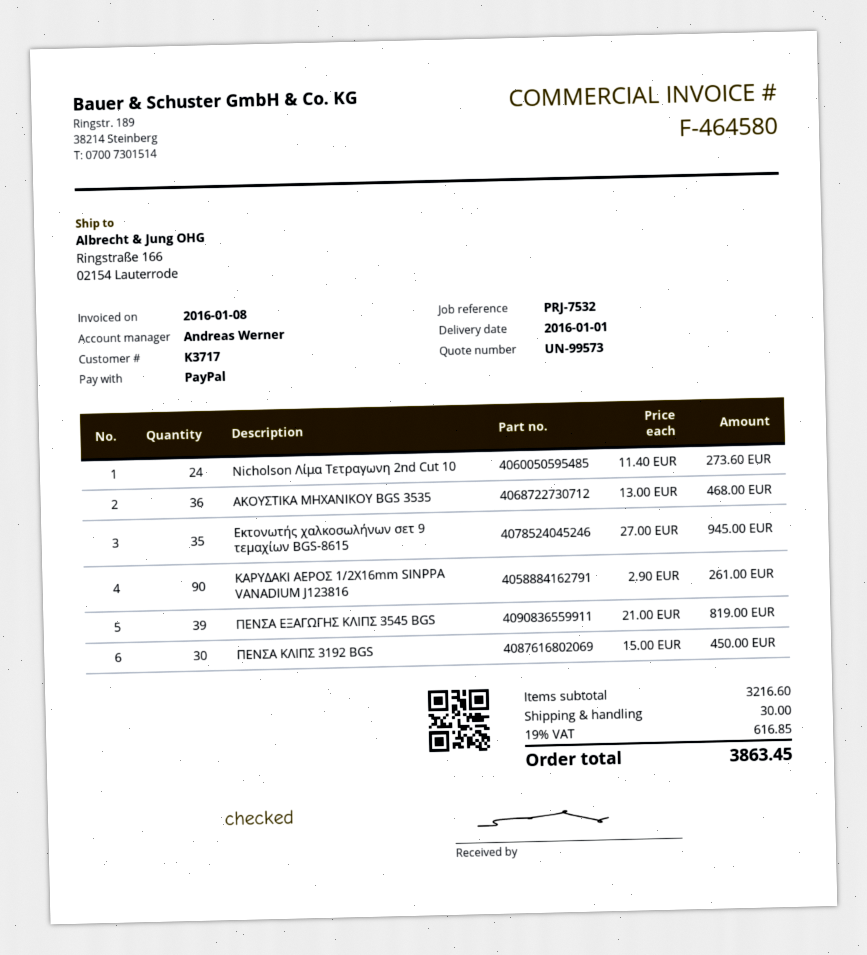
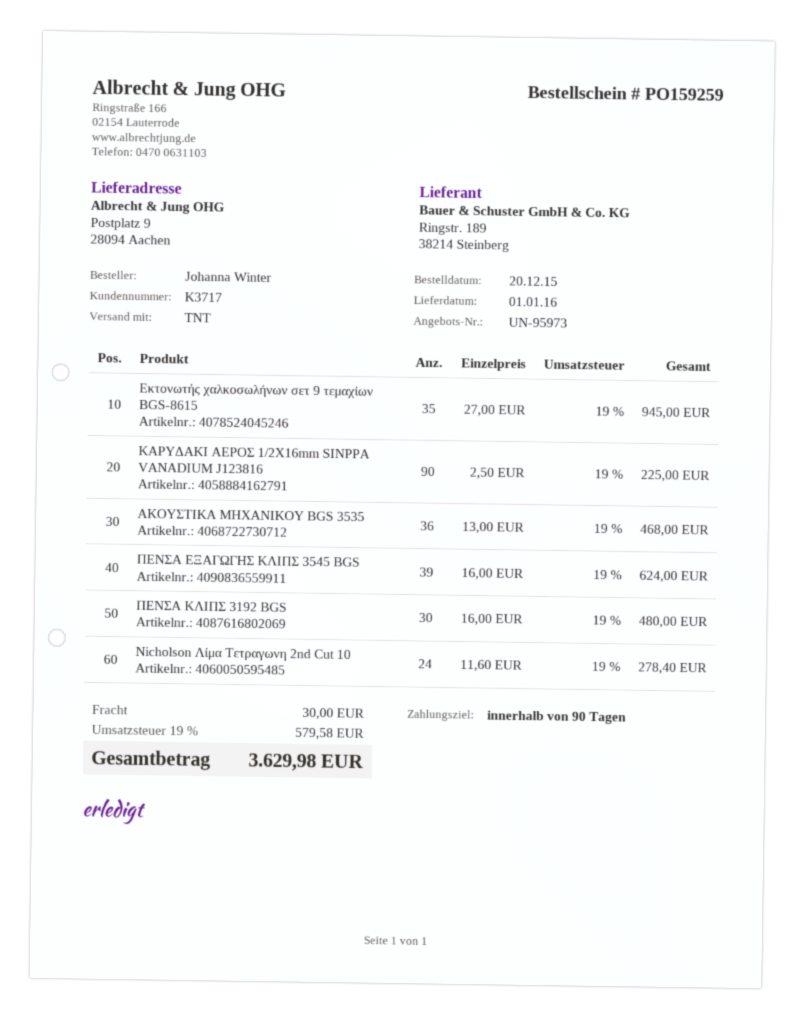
quote number: UN-99573 -> UN-95973
ship to: Ringstraße 166, 02154 Lauterrode -> Postplatz 9, 28094 Aachen
Nicholson Λίμα Τετραγωνη 2nd Cut 10: 24 x 11.40 = 273.60 -> 24 x 11.60 = 278.40
ΚΑΡΥΔΑΚΙ ΑΕΡΟΣ 1/2Χ16mm SINPPA VANADIUM J123816: 90 x 2.90 = 261.00 -> 90 x 2.50 = 225.00
ΠΕΝΣΑ ΕΞΑΓΩΓΗΣ ΚΛΙΠΣ 3545 BGS: 39 x 21.00 = 819.00 -> 39 x 16.00 = 624.00
ΠΕΝΣΑ ΚΛΙΠΣ 3192 BGS: 30 x 15.00 = 450.00 -> 30 x 16.00 = 480.00
tax: 19% = 616.85 -> 19% = 579.58
total: 3863.45 -> 3629.98

